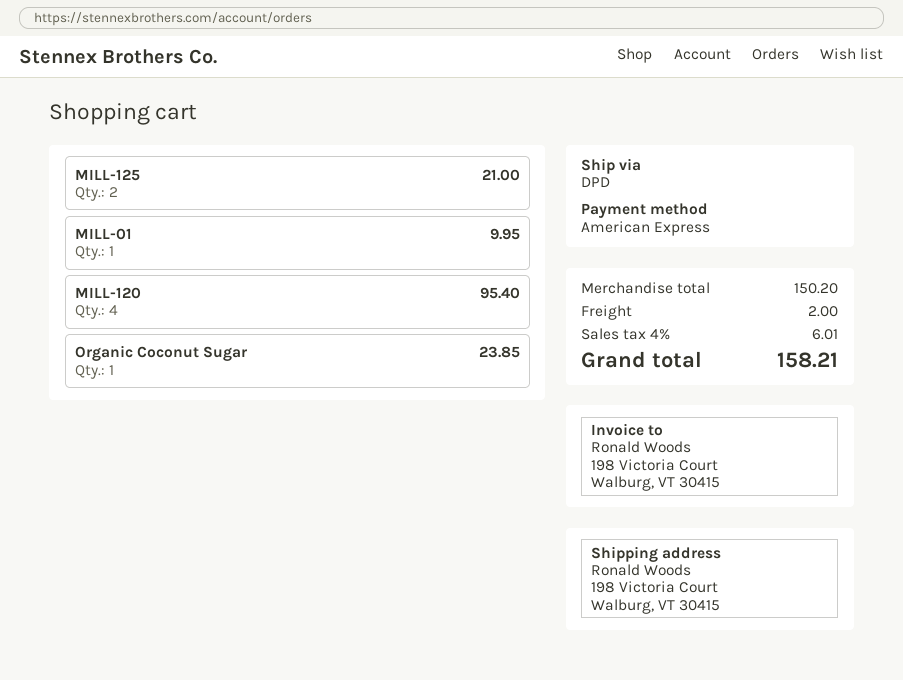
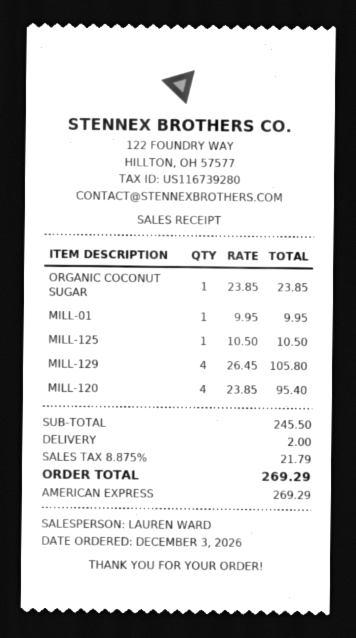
MILL-125: 2 for 21.00 -> 1 for 10.50
MILL-129: none -> 4 for 105.80
subtotal: 150.20 -> 245.50
tax: 4% = 6.01 -> 8.875% = 21.79
total: 158.21 -> 269.29

